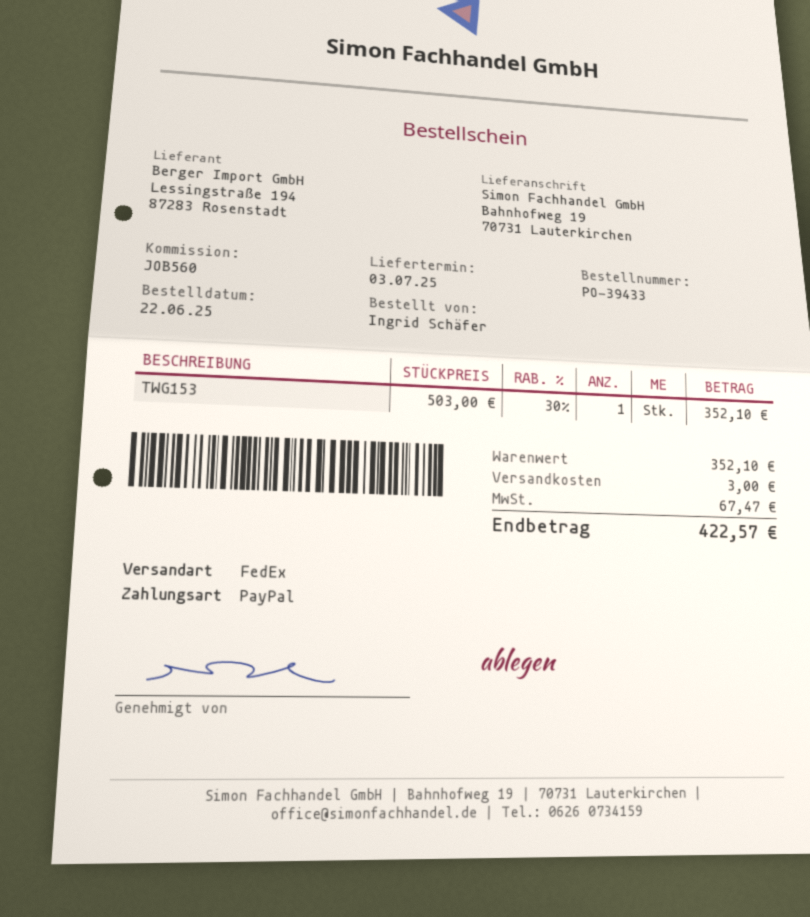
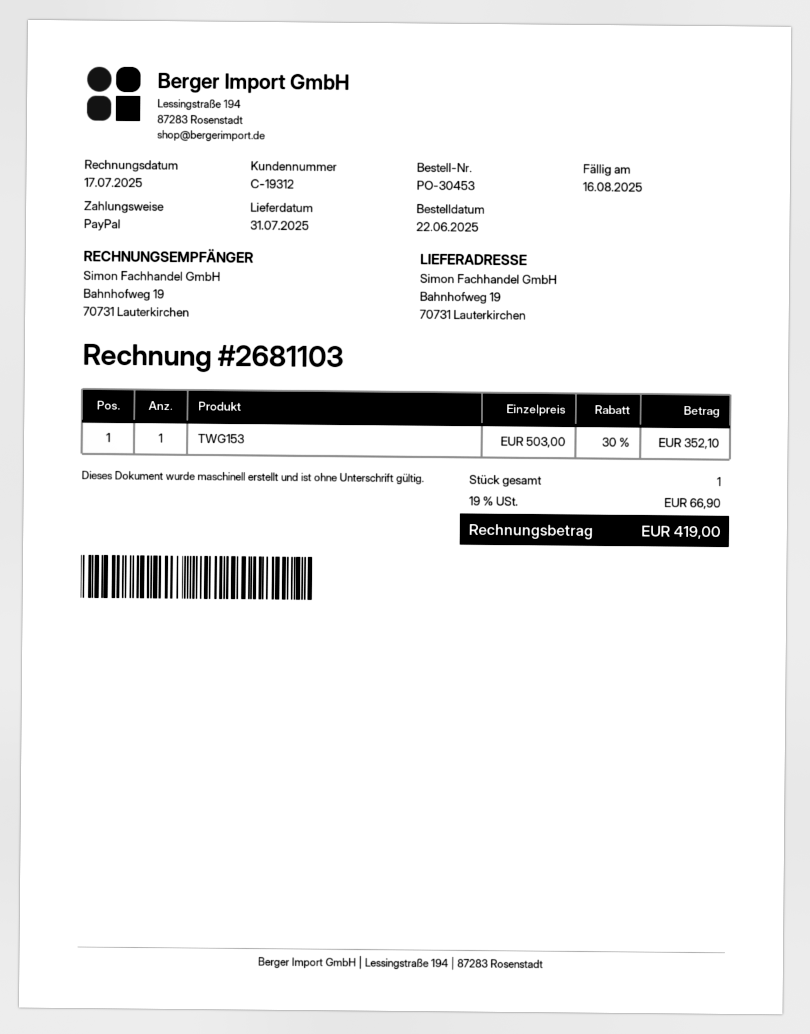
order number: PO-39433 -> PO-30453
delivery date: 2025-07-03 -> 2025-07-31
shipping: 3.00 -> none
tax: 67.47 -> 66.90
total: 422.57 -> 419.00

